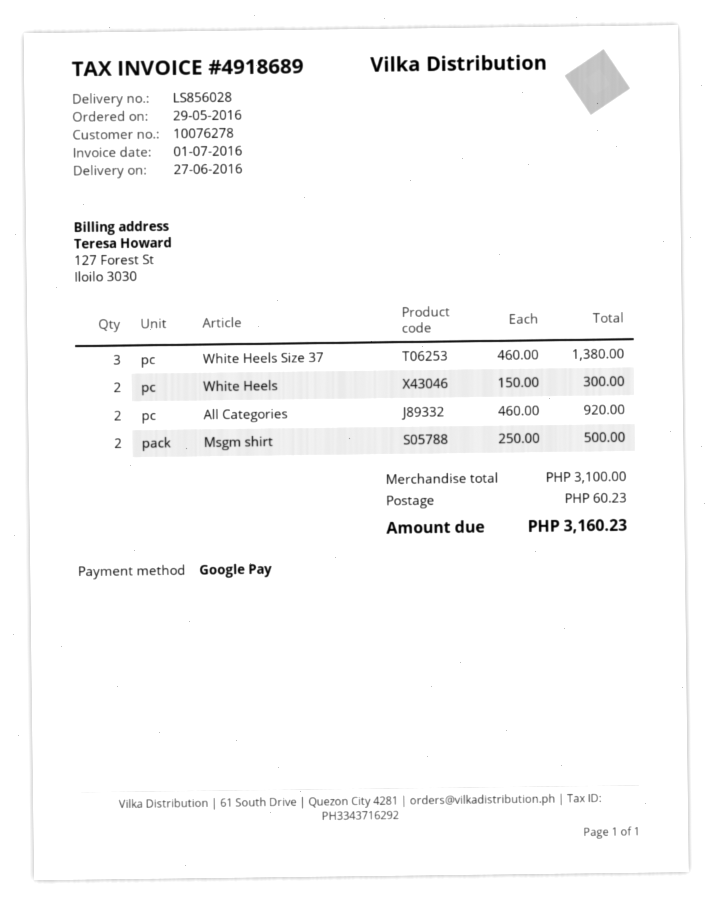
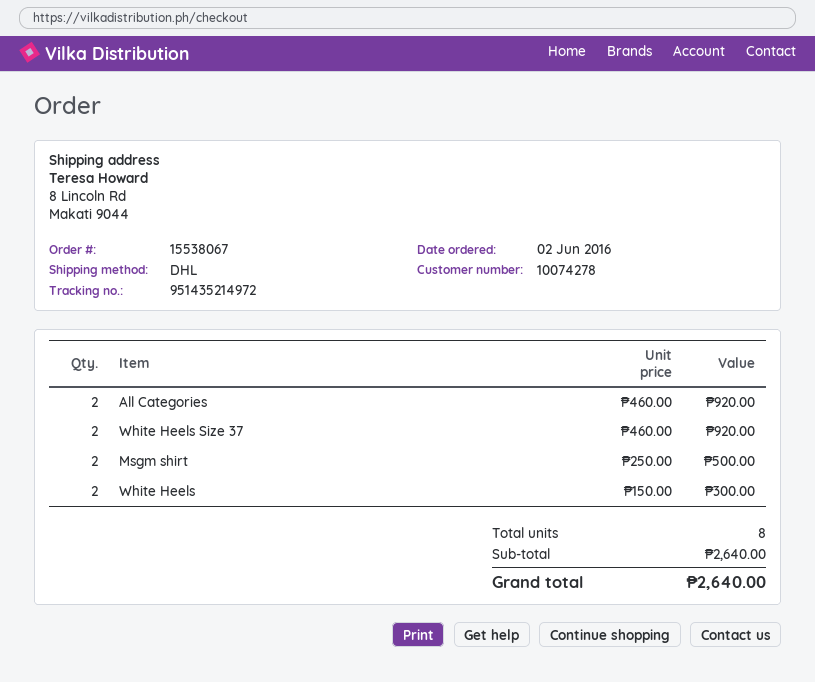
order date: 2016-05-29 -> 2016-06-02
customer number: 10076278 -> 10074278
White Heels Size 37: 3 x 460.00 = 1380.00 -> 2 x 460.00 = 920.00
subtotal: 3100.00 -> 2640.00
shipping: 60.23 -> none
total: 3160.23 -> 2640.00

